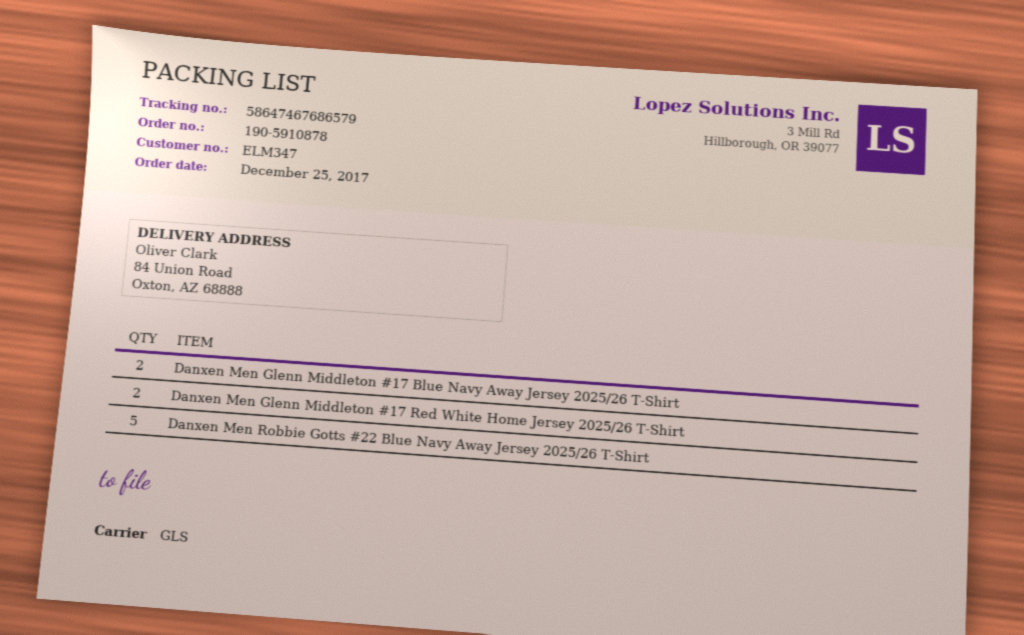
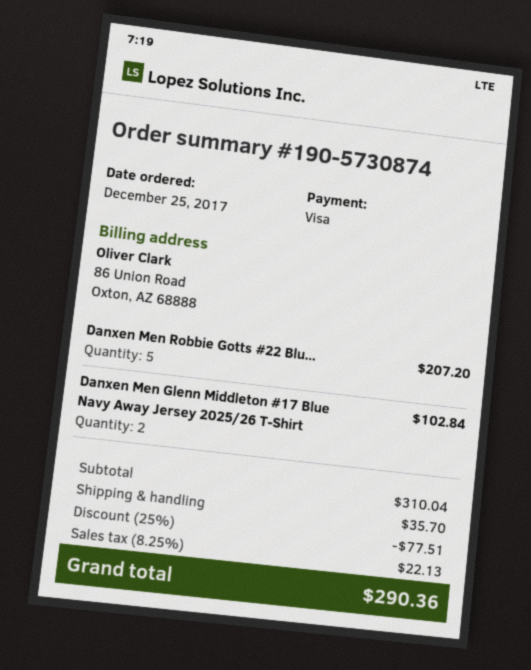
order number: 190-5910878 -> 190-5730874
Danxen Men Glenn Middleton #17 Red White Home Jersey 2025/26 T-Shirt: 2 -> none

